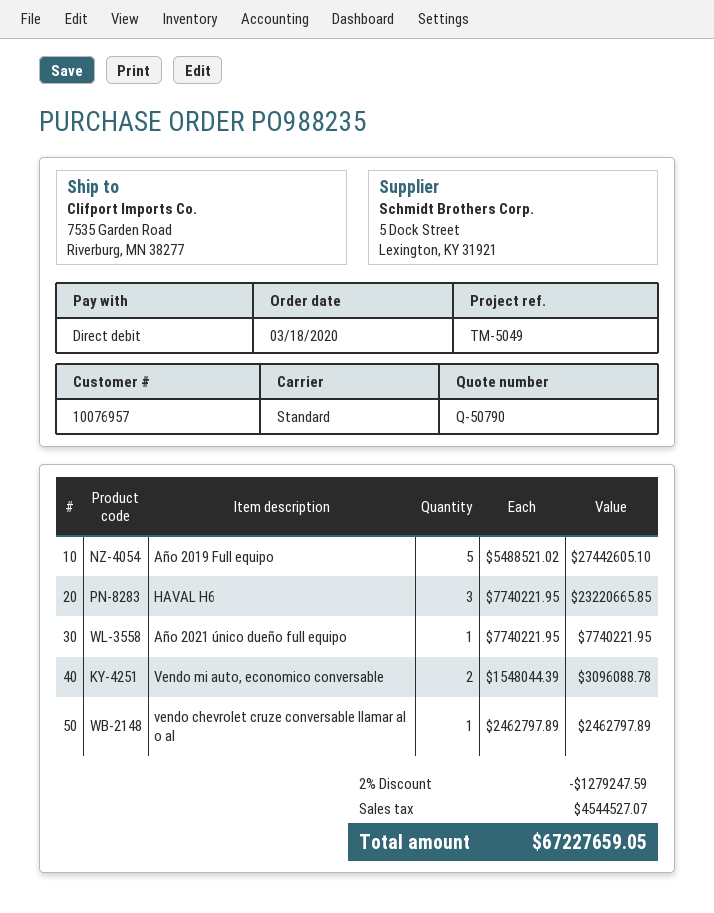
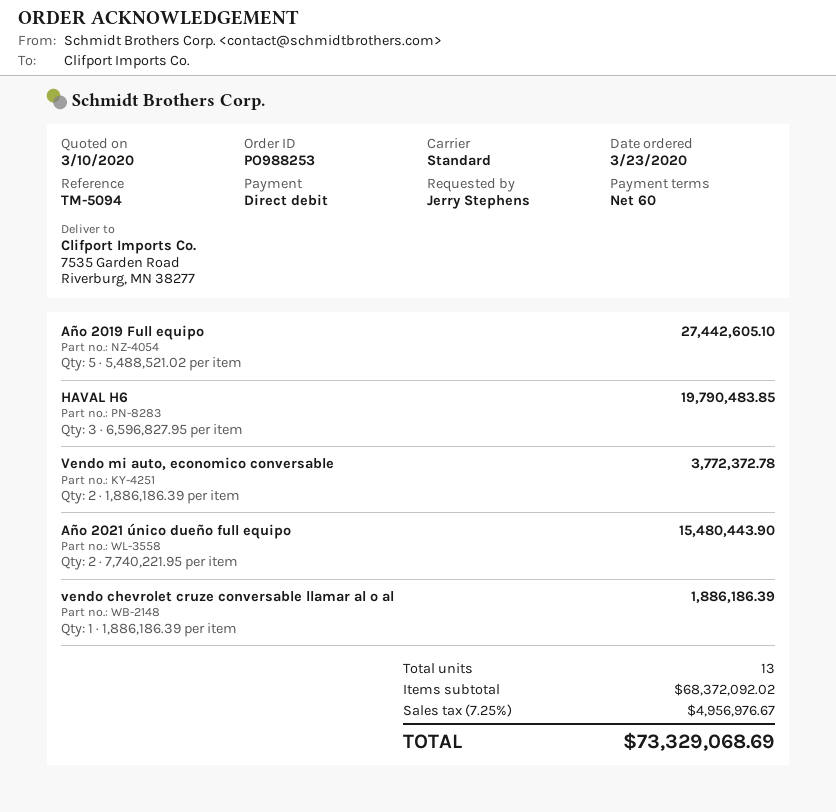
order number: PO988235 -> PO988253
order date: 2020-03-18 -> 2020-03-23
reference: TM-5049 -> TM-5094
HAVAL H6: 3 x 7740221.95 = 23220665.85 -> 3 x 6596827.95 = 19790483.85
Año 2021 único dueño full equipo: 1 x 7740221.95 = 7740221.95 -> 2 x 7740221.95 = 15480443.90
Vendo mi auto, economico conversable: 2 x 1548044.39 = 3096088.78 -> 2 x 1886186.39 = 3772372.78
vendo chevrolet cruze conversable llamar al o al: 1 x 2462797.89 = 2462797.89 -> 1 x 1886186.39 = 1886186.39
discount: 2% = 1279247.59 -> none
tax: 4544527.07 -> 4956976.67
total: 67227659.05 -> 73329068.69

